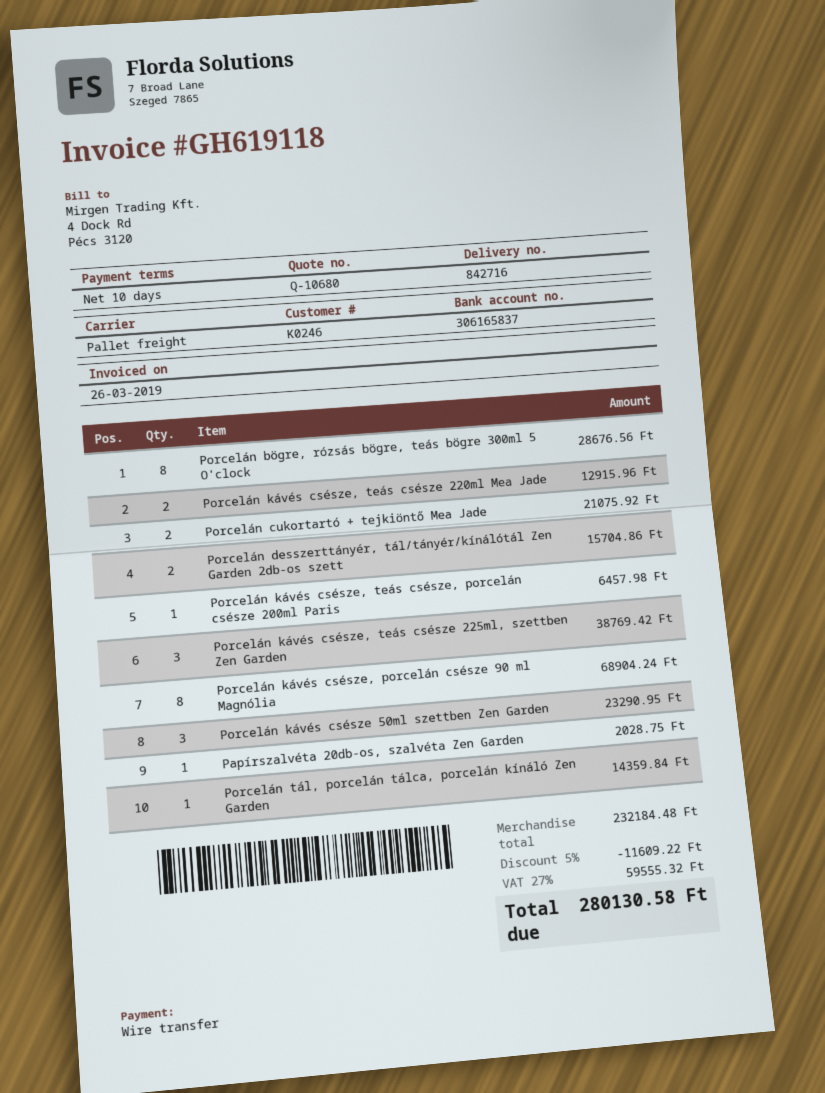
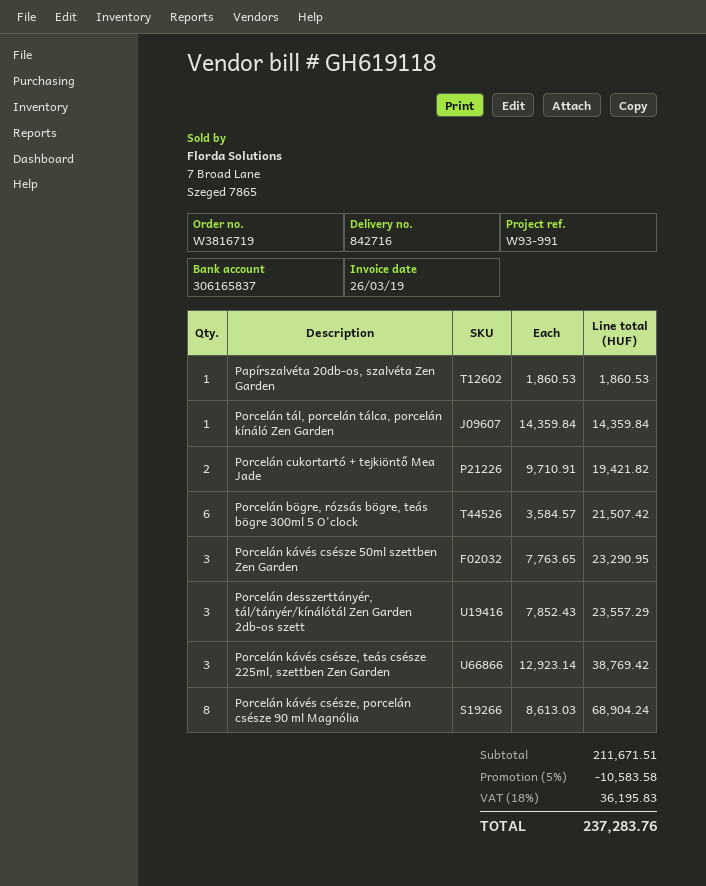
Porcelán bögre, rózsás bögre, teás bögre 300ml 5 O'clock: 8 for 28676.56 -> 6 for 21507.42
Porcelán kávés csésze, teás csésze 220ml Mea Jade: 2 for 12915.96 -> none
Porcelán cukortartó + tejkiöntő Mea Jade: 2 for 21075.92 -> 2 for 19421.82
Porcelán desszerttányér, tál/tányér/kínálótál Zen Garden 2db-os szett: 2 for 15704.86 -> 3 for 23557.29
Porcelán kávés csésze, teás csésze, porcelán csésze 200ml Paris: 1 for 6457.98 -> none
Papírszalvéta 20db-os, szalvéta Zen Garden: 1 for 2028.75 -> 1 for 1860.53
subtotal: 232184.48 -> 211671.51
discount: 5% = 11609.22 -> 5% = 10583.58
tax: 27% = 59555.32 -> 18% = 36195.83
total: 280130.58 -> 237283.76

